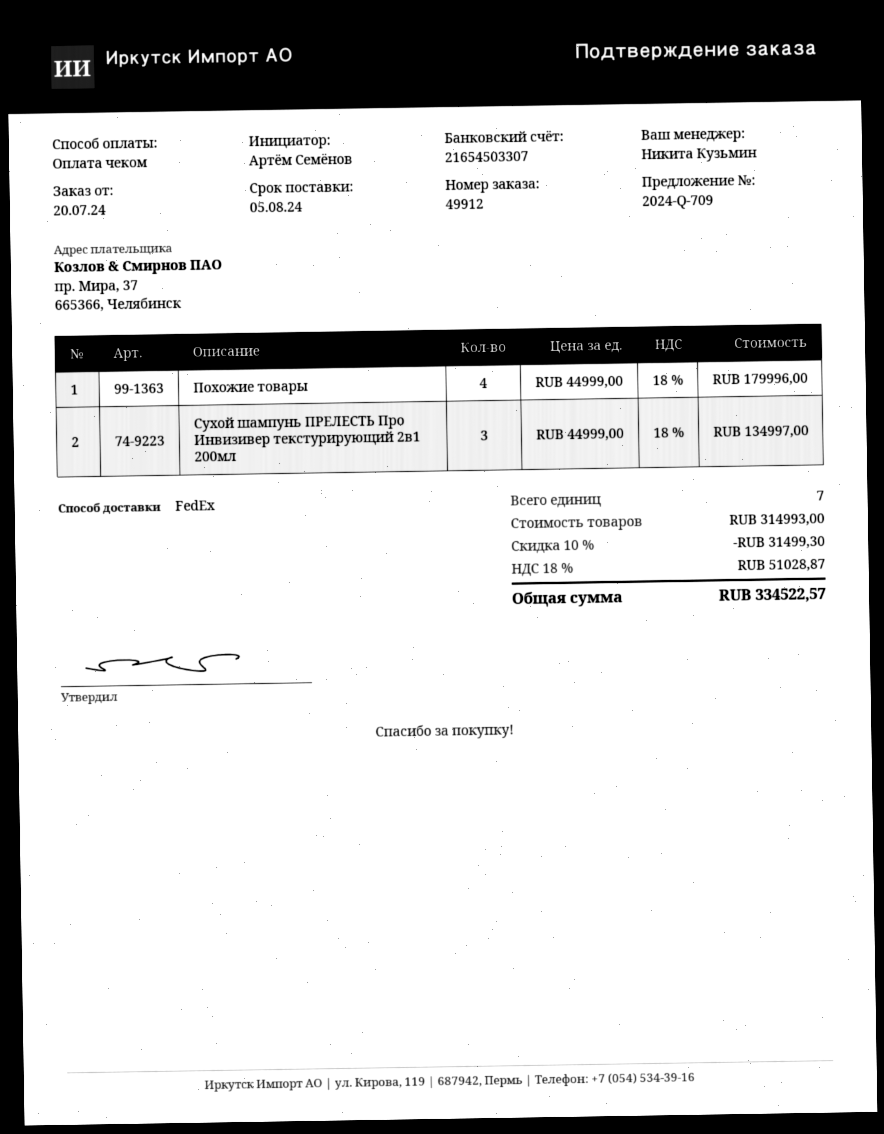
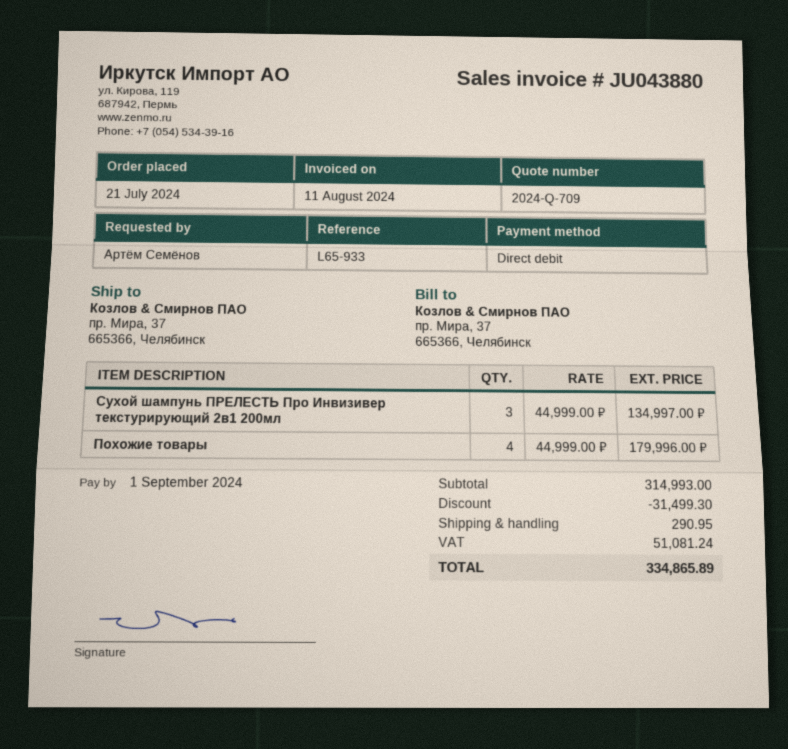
order date: 2024-07-20 -> 2024-07-21
payment method: cheque -> direct debit
shipping: none -> 290.95
tax: 51028.87 -> 51081.24
total: 334522.57 -> 334865.89

